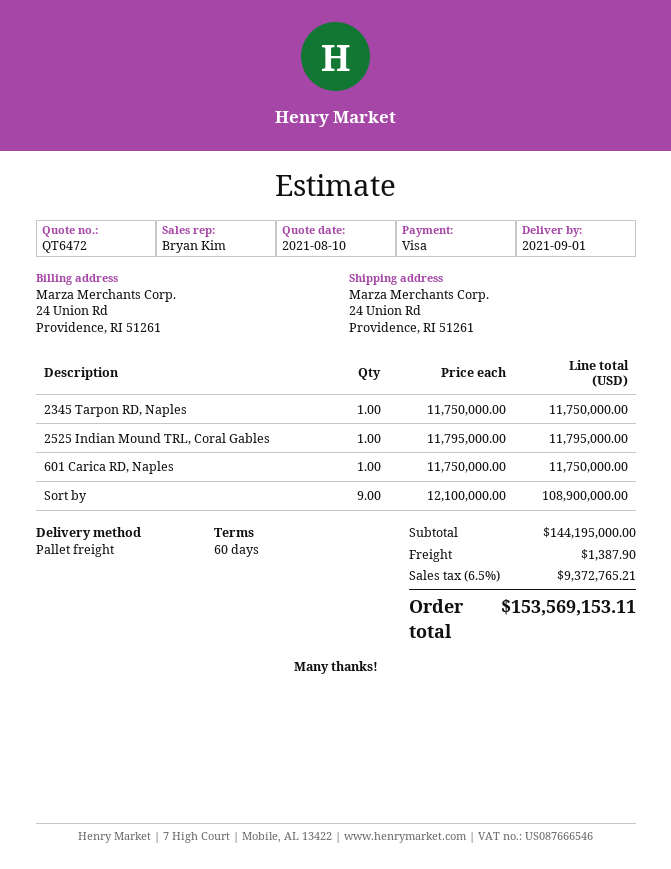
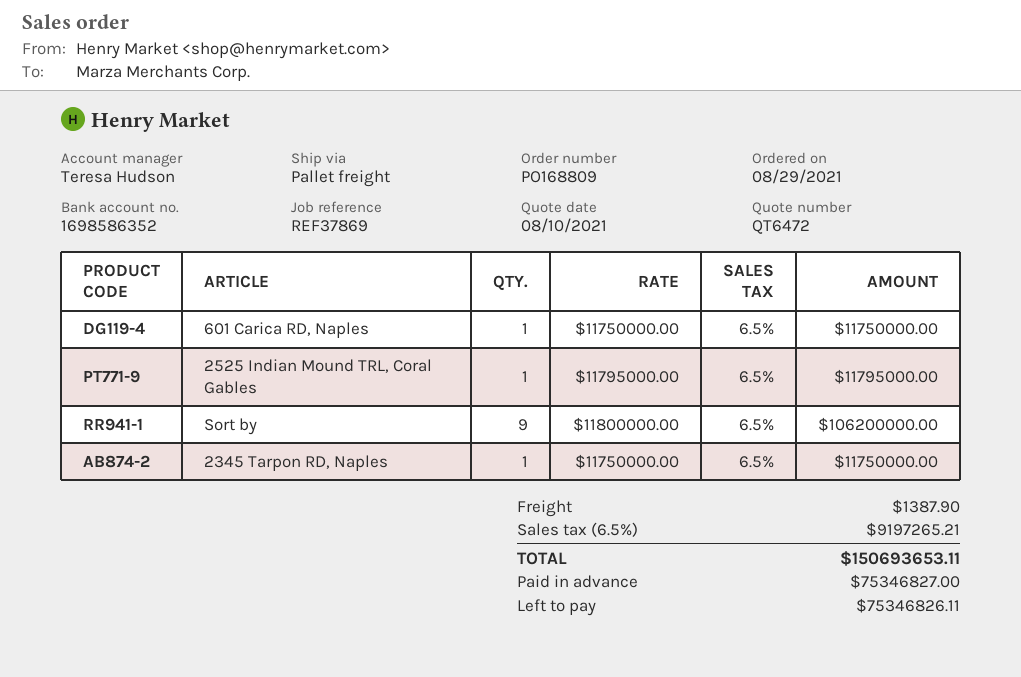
sales rep: Bryan Kim -> Teresa Hudson
Sort by: 9 x 12100000.00 = 108900000.00 -> 9 x 11800000.00 = 106200000.00
tax: 6.5% = 9372765.21 -> 6.5% = 9197265.21
total: 153569153.11 -> 150693653.11

